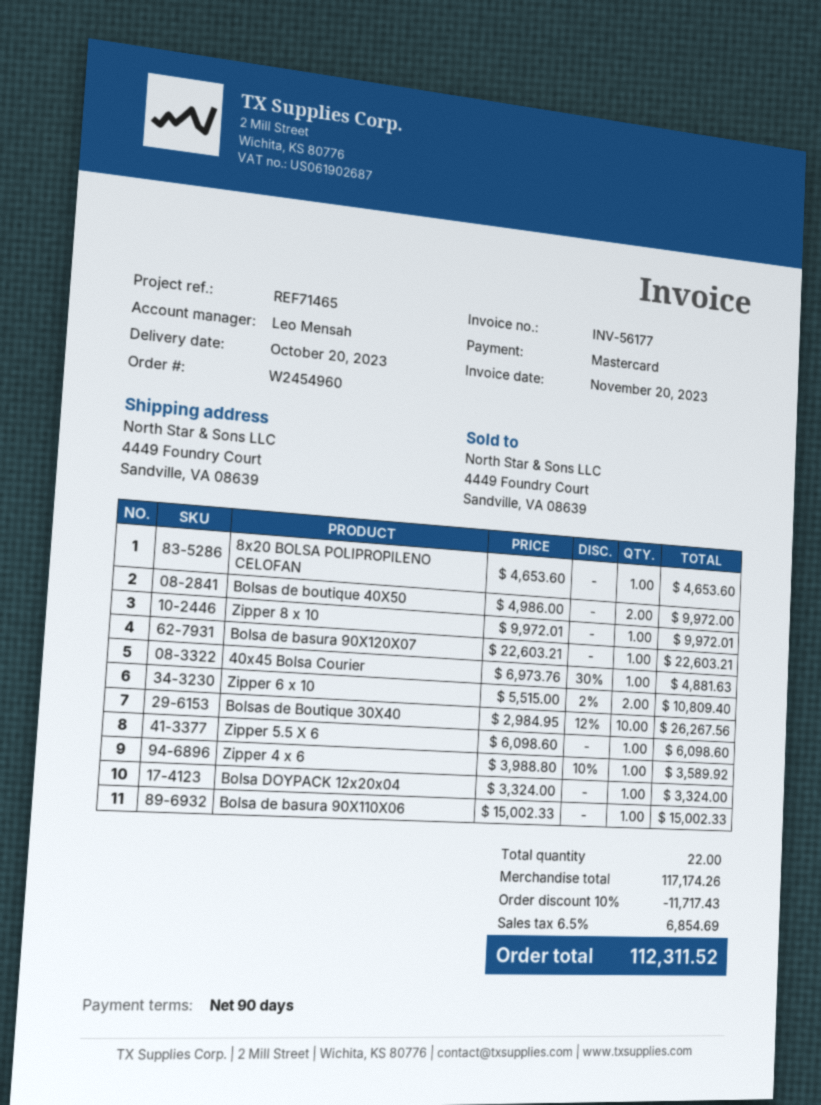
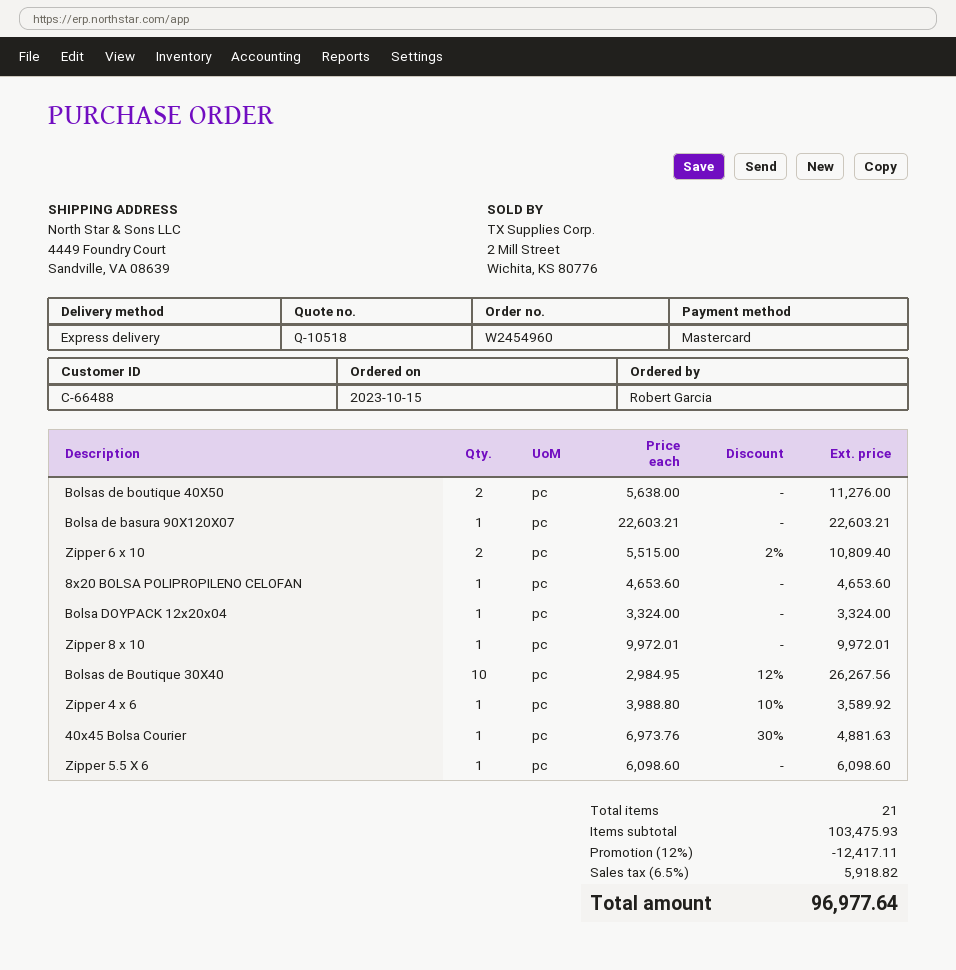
Bolsas de boutique 40X50: 2 x 4986.00 = 9972.00 -> 2 x 5638.00 = 11276.00
Bolsa de basura 90X110X06: 1 x 15002.33 = 15002.33 -> none
total quantity: 22 -> 21
subtotal: 117174.26 -> 103475.93
discount: 10% = 11717.43 -> 12% = 12417.11
tax: 6.5% = 6854.69 -> 6.5% = 5918.82
total: 112311.52 -> 96977.64

